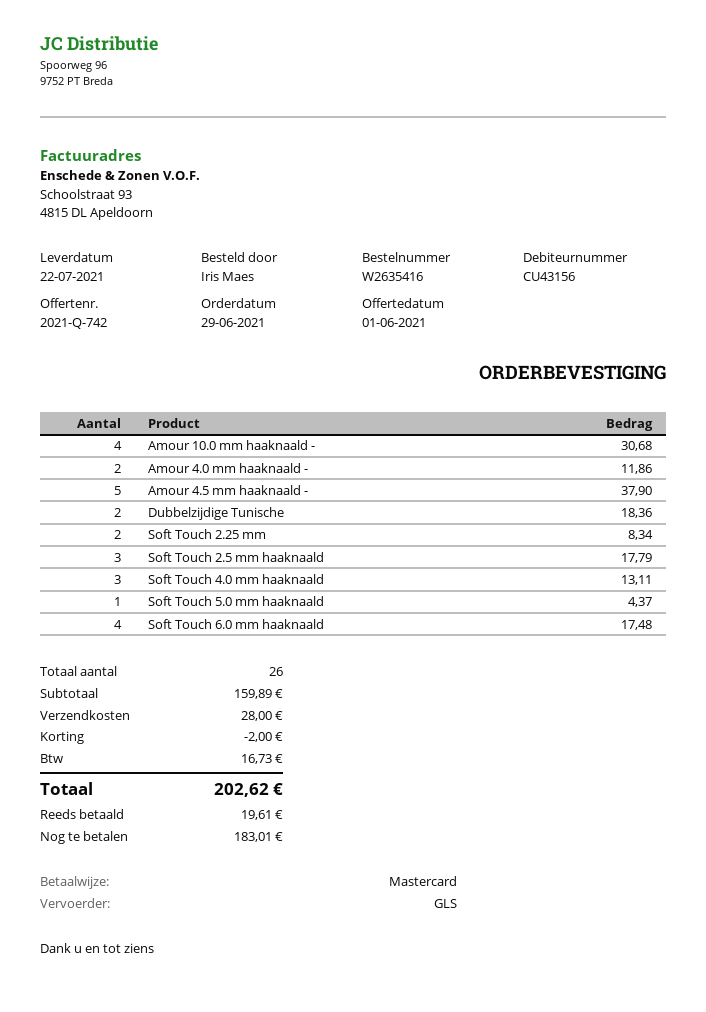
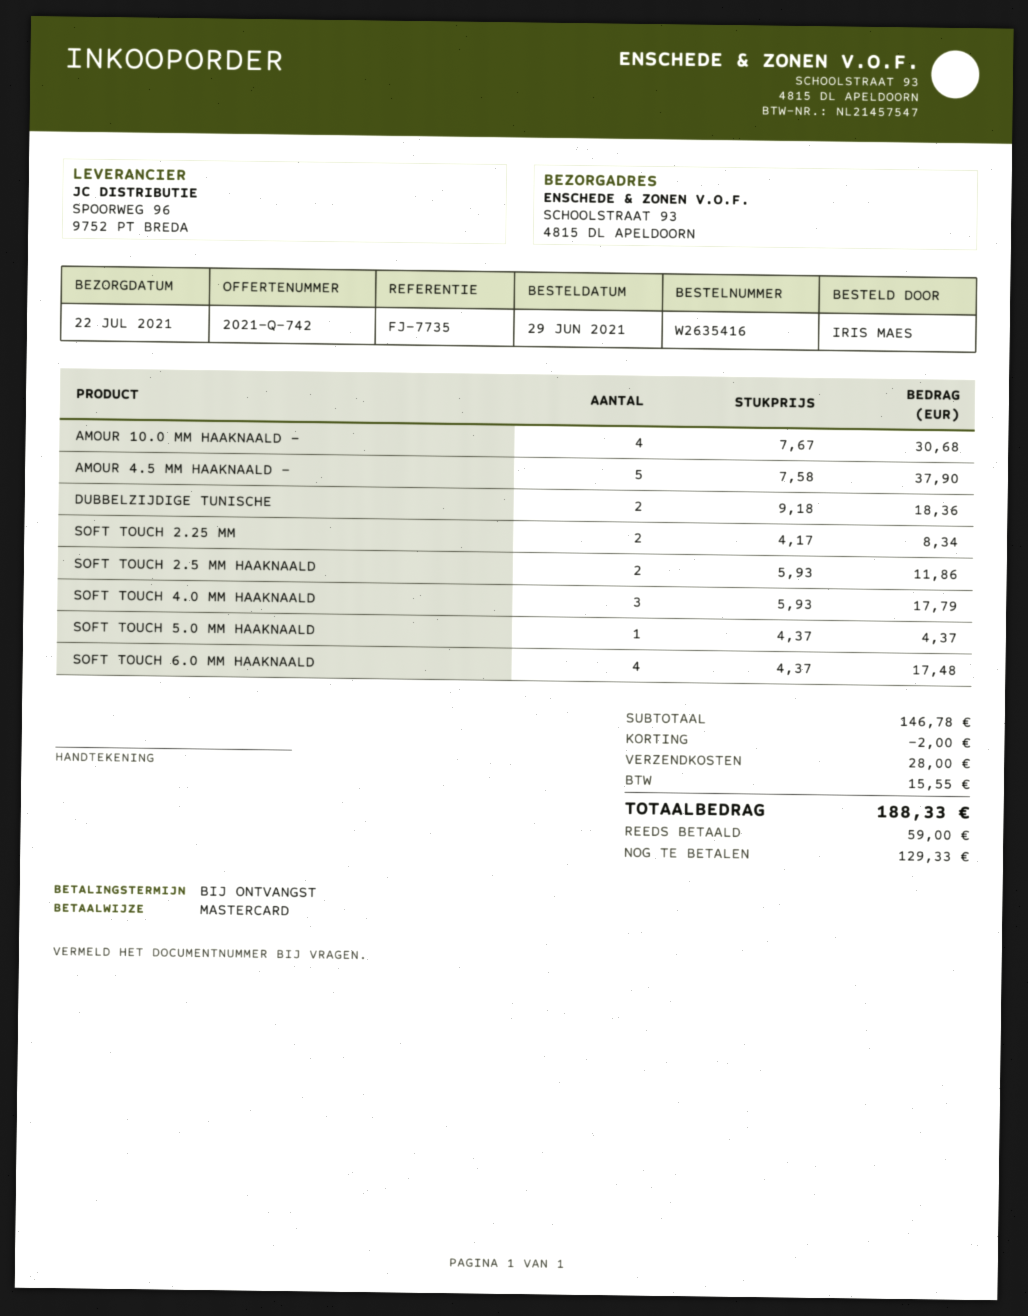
Amour 4.0 mm haaknaald -: 2 for 11.86 -> none
Soft Touch 2.5 mm haaknaald: 3 for 17.79 -> 2 for 11.86
Soft Touch 4.0 mm haaknaald: 3 for 13.11 -> 3 for 17.79
subtotal: 159.89 -> 146.78
tax: 16.73 -> 15.55
total: 202.62 -> 188.33
deposit: 19.61 -> 59.00
balance: 183.01 -> 129.33

